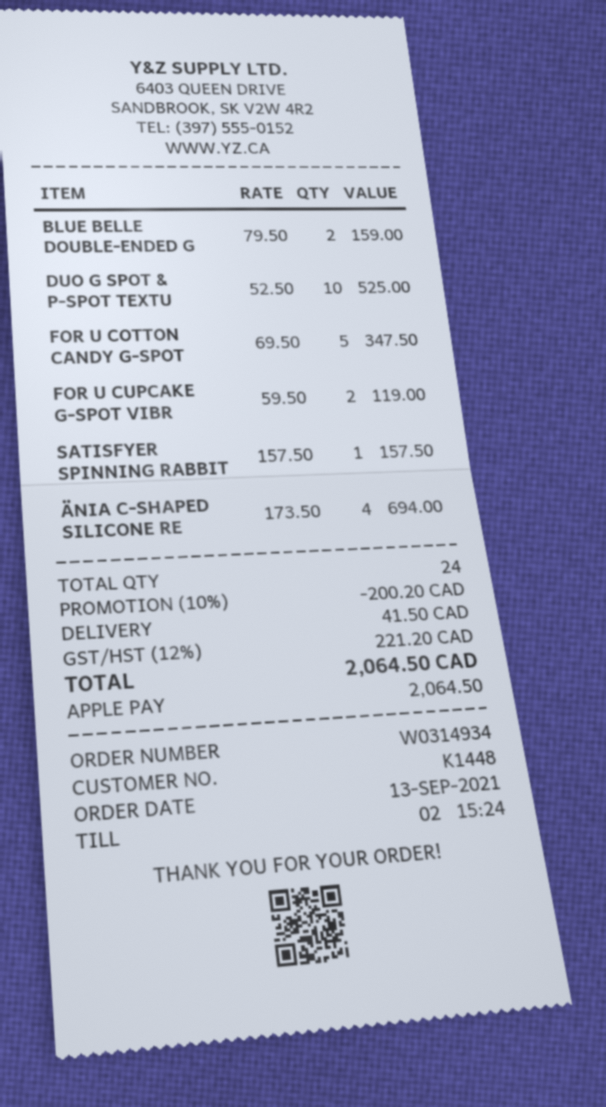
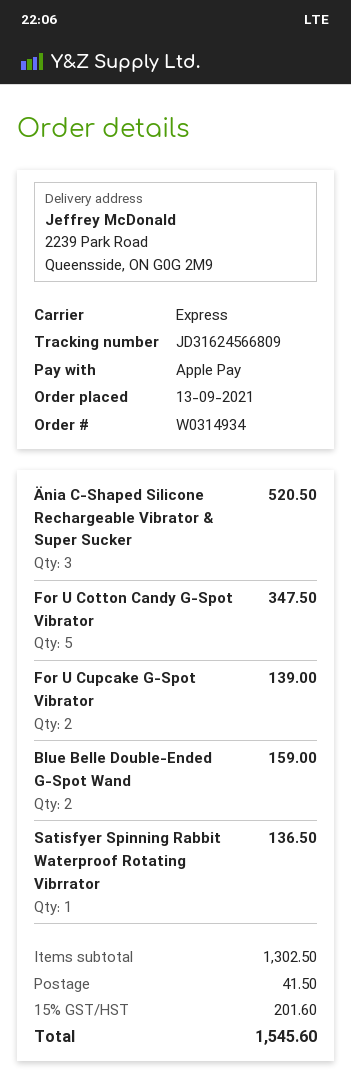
DUO G SPOT & P-SPOT TEXTU: 10 for 525.00 -> none
FOR U CUPCAKE G-SPOT VIBR: 2 for 119.00 -> 2 for 139.00
SATISFYER SPINNING RABBIT: 1 for 157.50 -> 1 for 136.50
ÄNIA C-SHAPED SILICONE RE: 4 for 694.00 -> 3 for 520.50
discount: 10% = 200.20 -> none
tax: 12% = 221.20 -> 15% = 201.60
total: 2064.50 -> 1545.60

